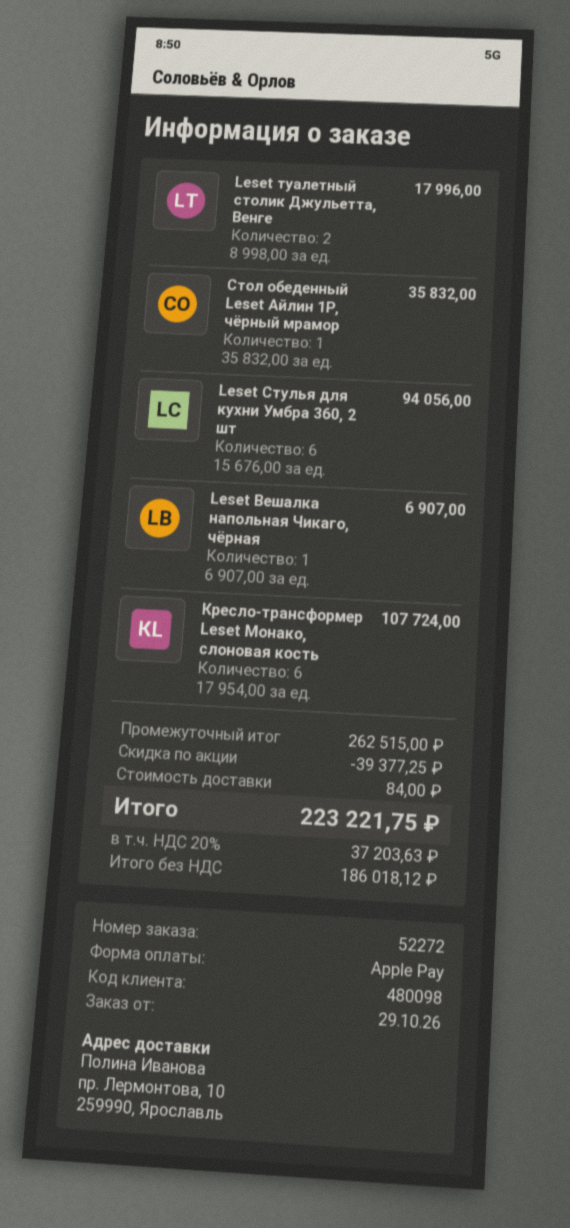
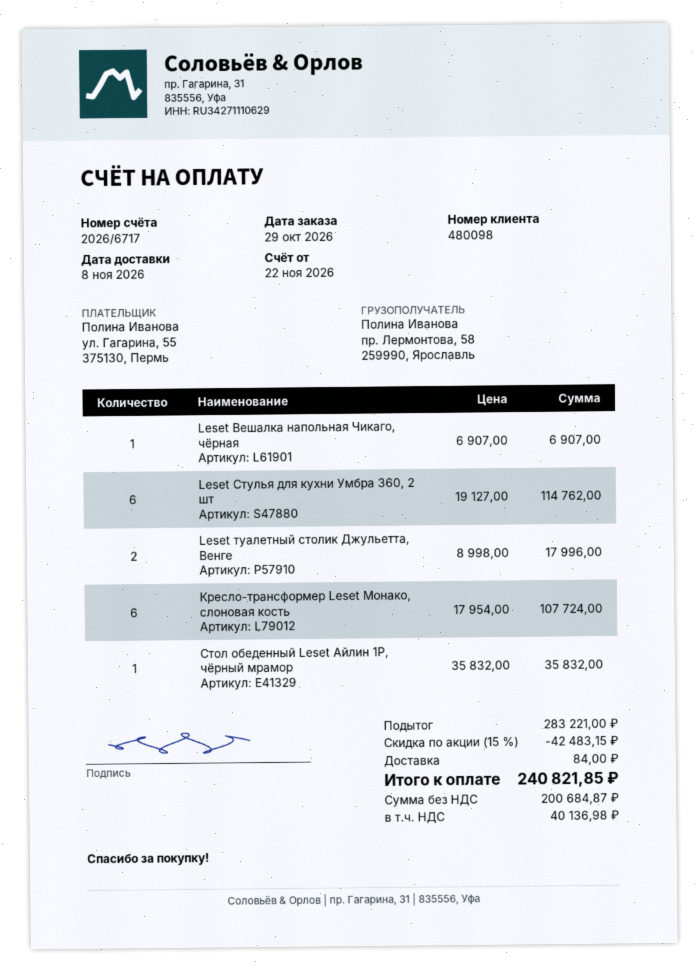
ship to: пр. Лермонтова, 10, 259990, Ярославль -> пр. Лермонтова, 58, 259990, Ярославль
Leset Стулья для кухни Умбра 360, 2 шт: 6 x 15676.00 = 94056.00 -> 6 x 19127.00 = 114762.00
subtotal: 262515.00 -> 283221.00
discount: 39377.25 -> 42483.15
net: 186018.12 -> 200684.87
tax: 37203.63 -> 40136.98
total: 223221.75 -> 240821.85

